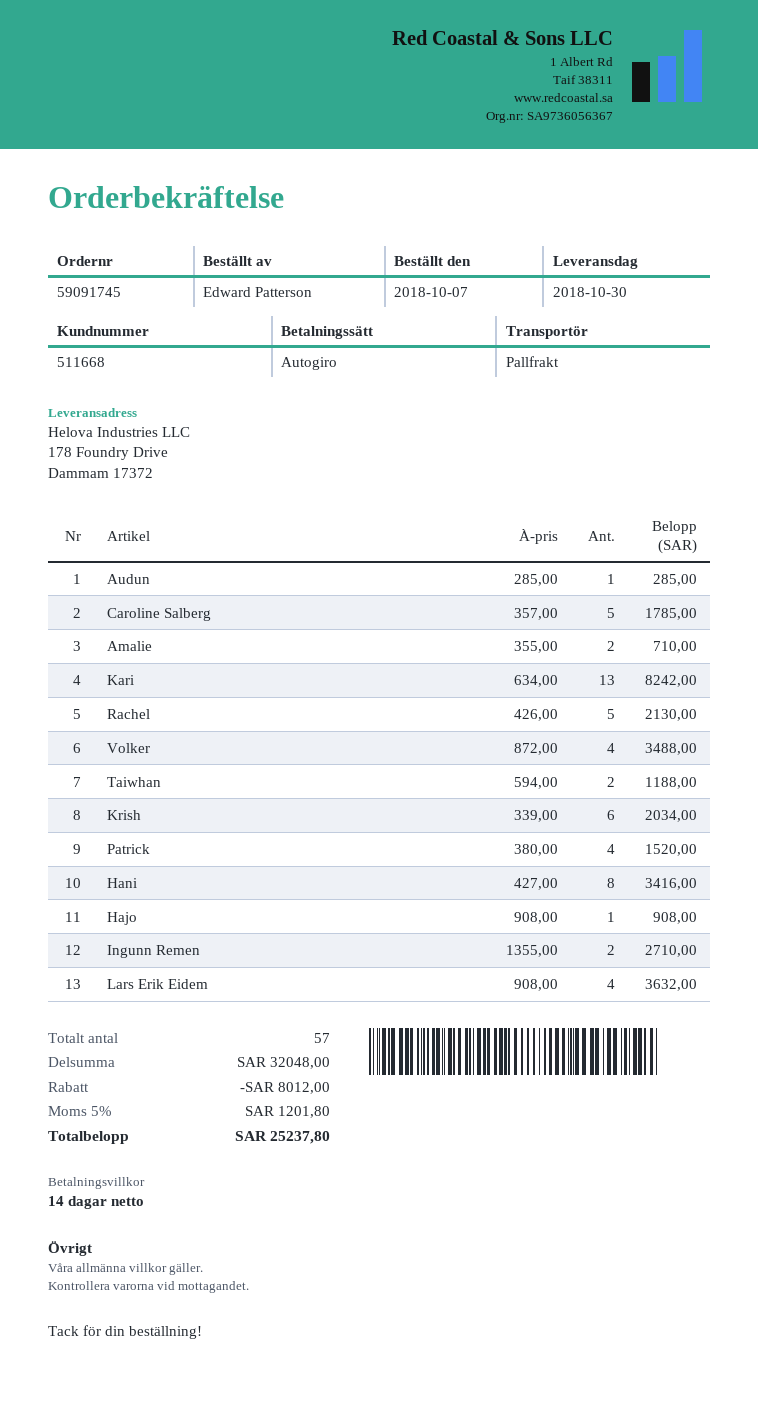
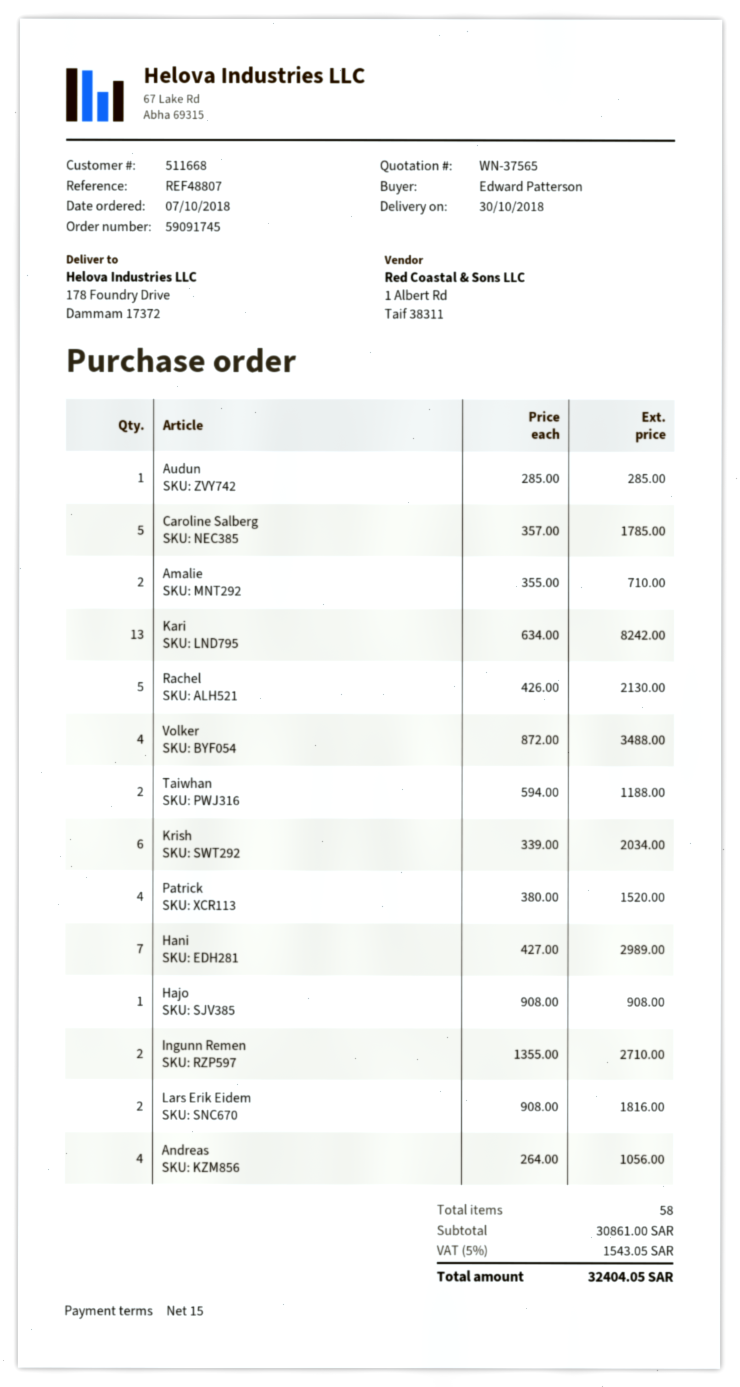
payment terms: 14 days -> 15 days
Hani: 8 x 427.00 = 3416.00 -> 7 x 427.00 = 2989.00
Lars Erik Eidem: 4 x 908.00 = 3632.00 -> 2 x 908.00 = 1816.00
Andreas: none -> 4 x 264.00 = 1056.00
total quantity: 57 -> 58
subtotal: 32048.00 -> 30861.00
discount: 8012.00 -> none
tax: 5% = 1201.80 -> 5% = 1543.05
total: 25237.80 -> 32404.05

